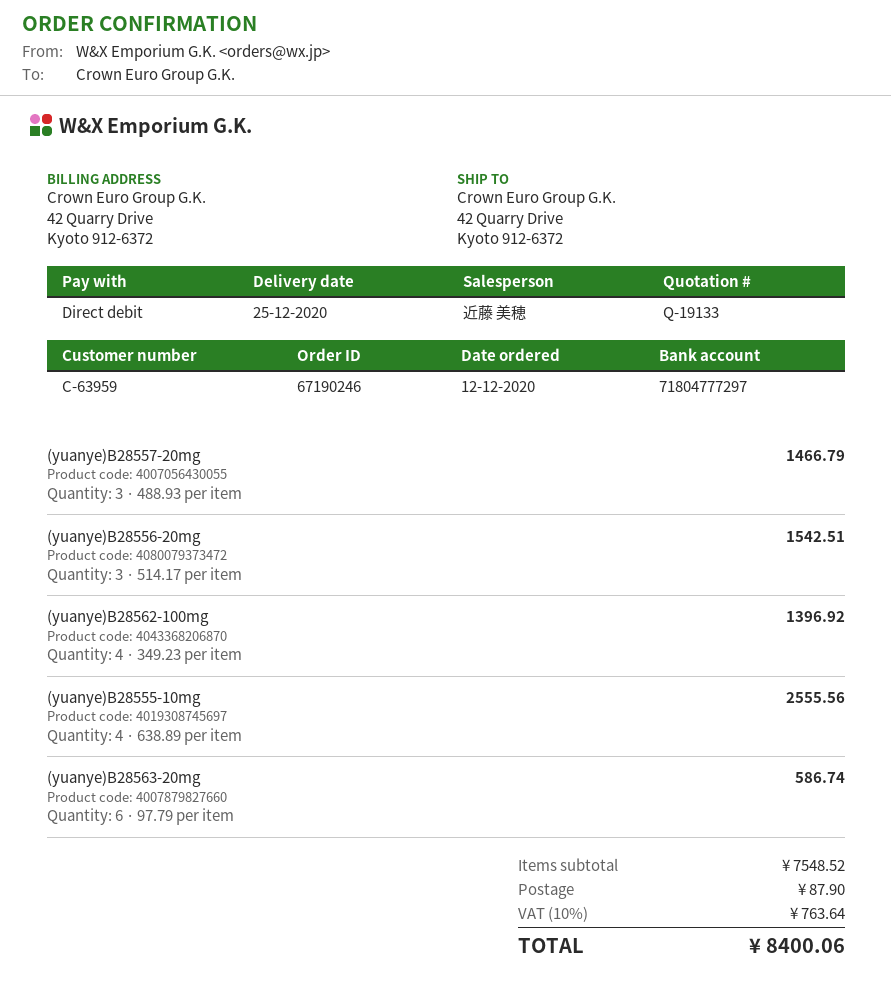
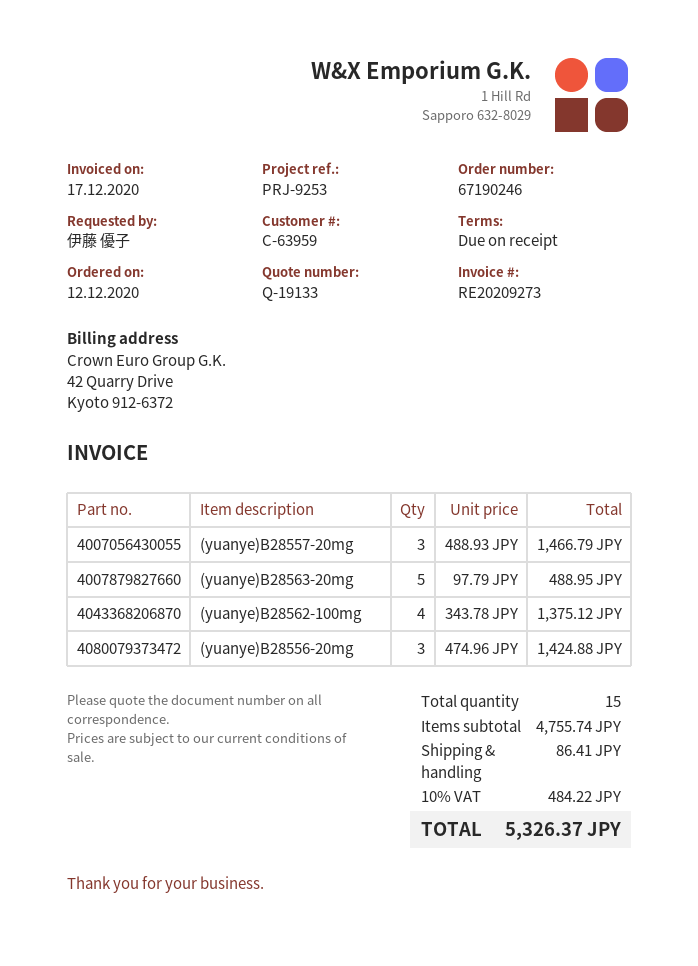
(yuanye)B28556-20mg: 3 x 514.17 = 1542.51 -> 3 x 474.96 = 1424.88
(yuanye)B28562-100mg: 4 x 349.23 = 1396.92 -> 4 x 343.78 = 1375.12
(yuanye)B28555-10mg: 4 x 638.89 = 2555.56 -> none
(yuanye)B28563-20mg: 6 x 97.79 = 586.74 -> 5 x 97.79 = 488.95
subtotal: 7548.52 -> 4755.74
shipping: 87.90 -> 86.41
tax: 10% = 763.64 -> 10% = 484.22
total: 8400.06 -> 5326.37

